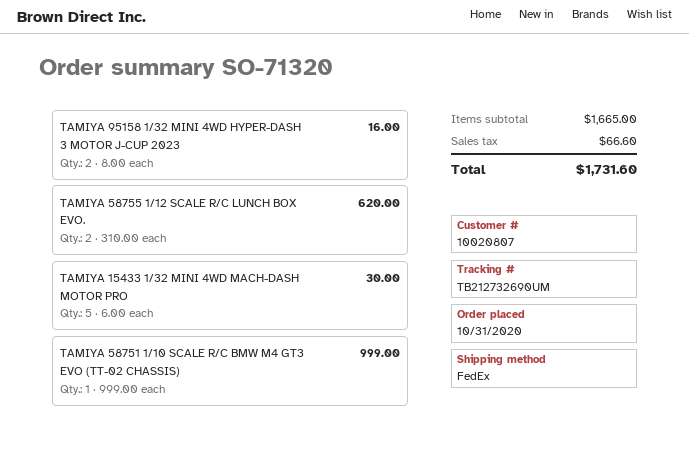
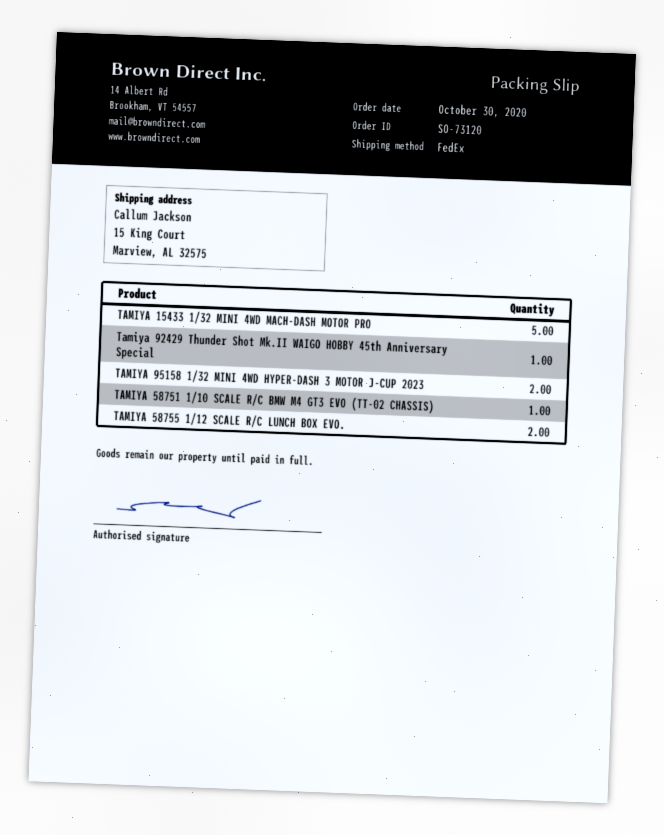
order number: SO-71320 -> SO-73120
order date: 2020-10-31 -> 2020-10-30
Tamiya 92429 Thunder Shot Mk.II WAIGO HOBBY 45th Anniversary Special: none -> 1

